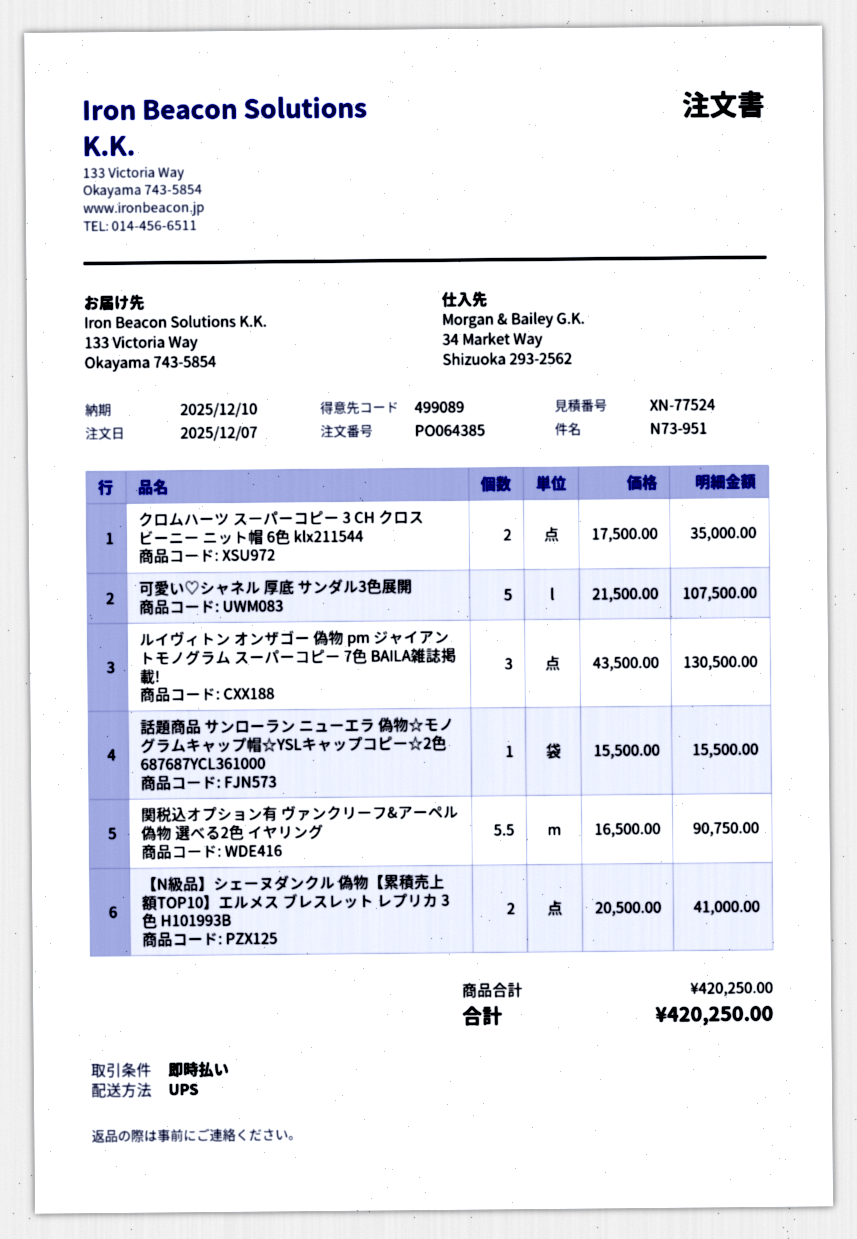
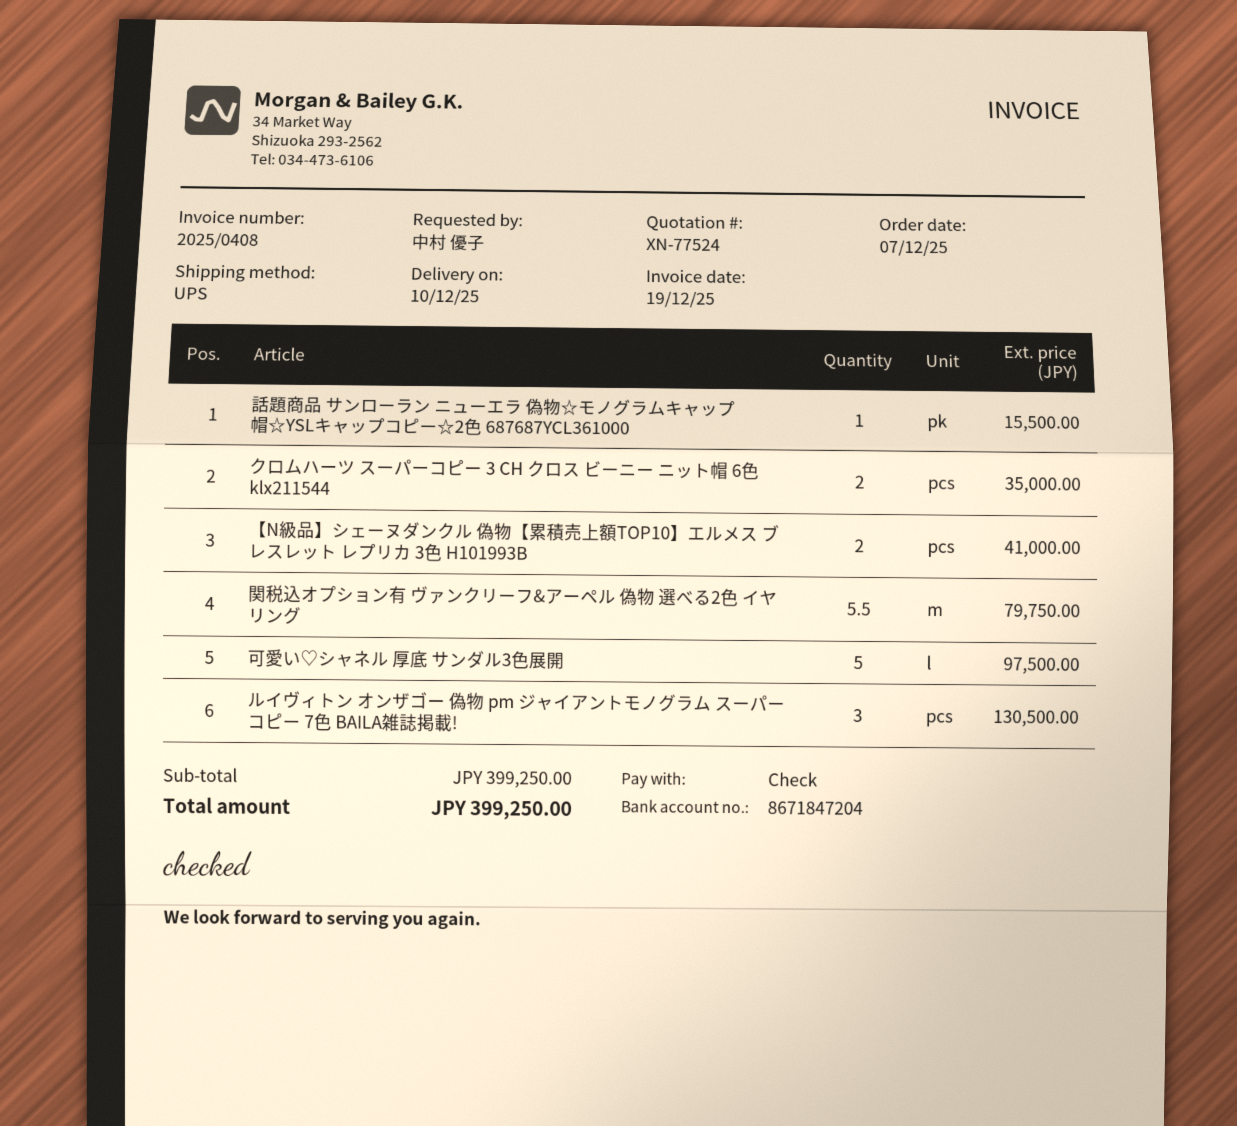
可愛い♡シャネル 厚底 サンダル3色展開: 5 for 107500.00 -> 5 for 97500.00
関税込オプション有 ヴァンクリーフ&アーペル 偽物 選べる2色 イヤリング: 5.5 for 90750.00 -> 5.5 for 79750.00
subtotal: 420250.00 -> 399250.00
total: 420250.00 -> 399250.00

